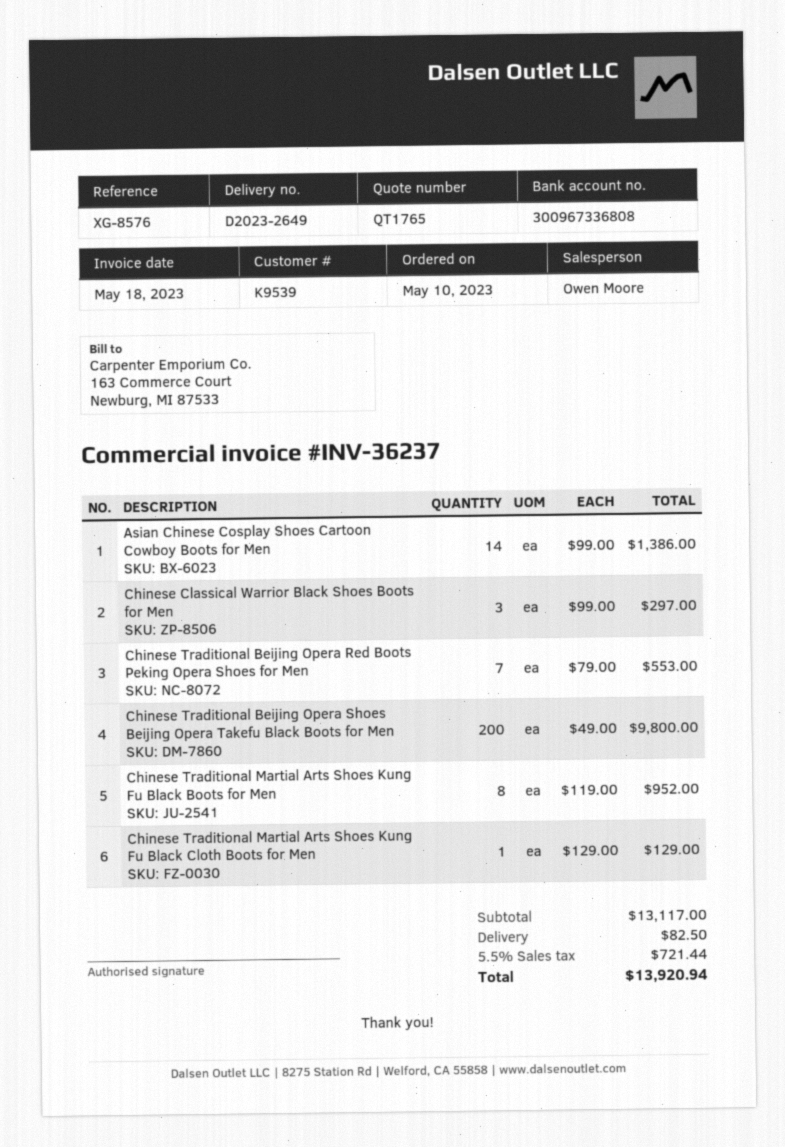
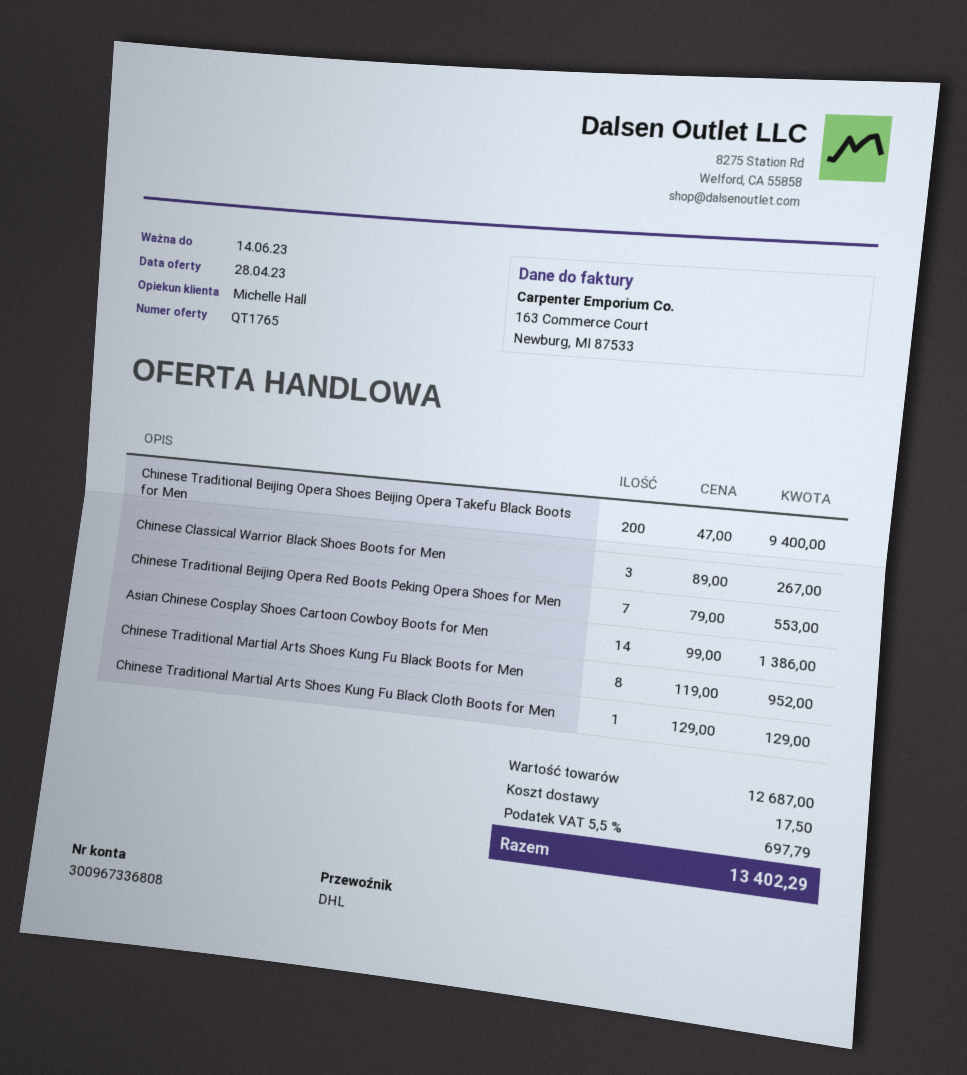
sales rep: Owen Moore -> Michelle Hall
Chinese Classical Warrior Black Shoes Boots for Men: 3 x 99.00 = 297.00 -> 3 x 89.00 = 267.00
Chinese Traditional Beijing Opera Shoes Beijing Opera Takefu Black Boots for Men: 200 x 49.00 = 9800.00 -> 200 x 47.00 = 9400.00
subtotal: 13117.00 -> 12687.00
shipping: 82.50 -> 17.50
tax: 5.5% = 721.44 -> 5.5% = 697.79
total: 13920.94 -> 13402.29

